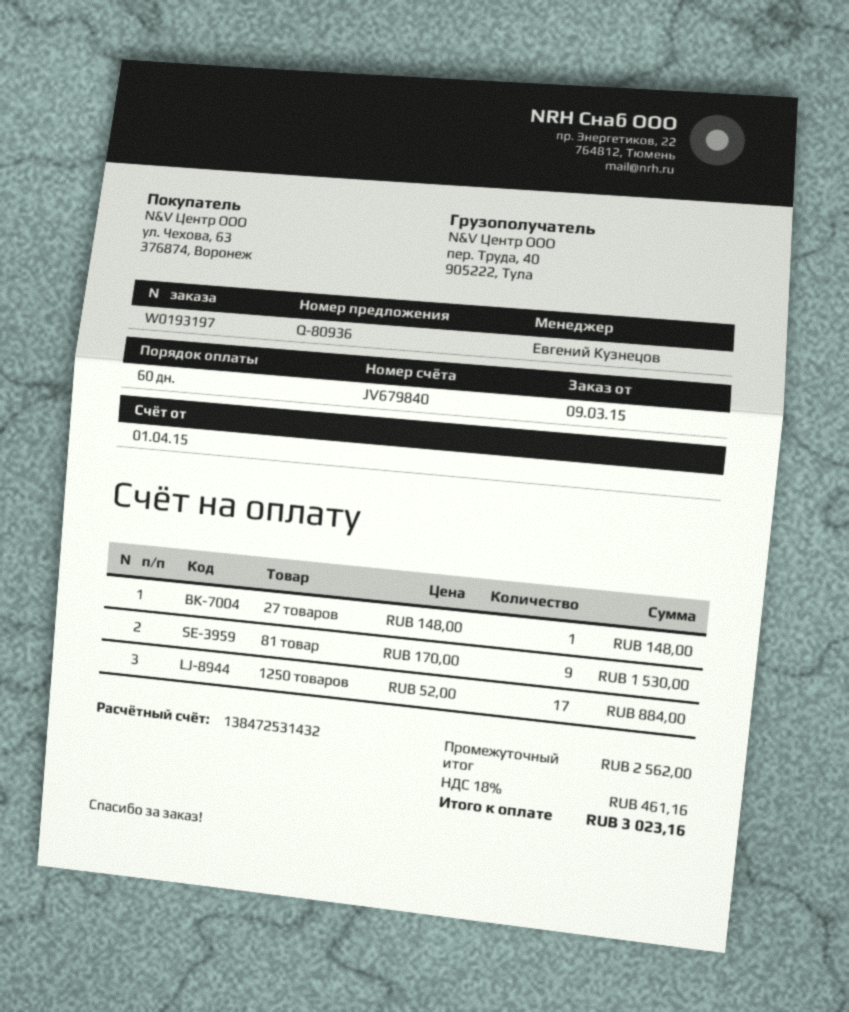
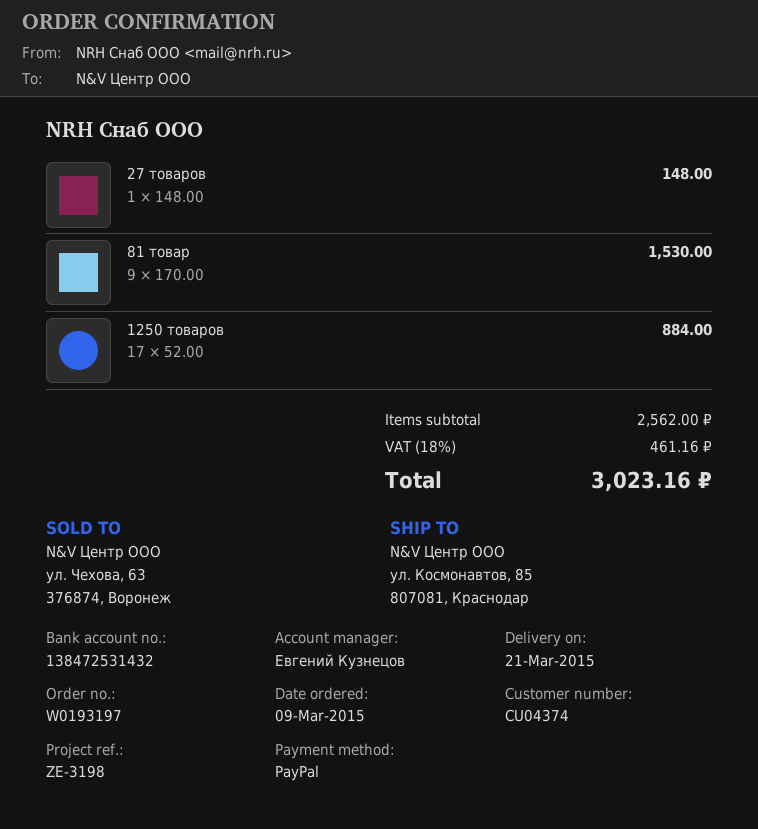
ship to: пер. Труда, 40, 905222, Тула -> ул. Космонавтов, 85, 807081, Краснодар

